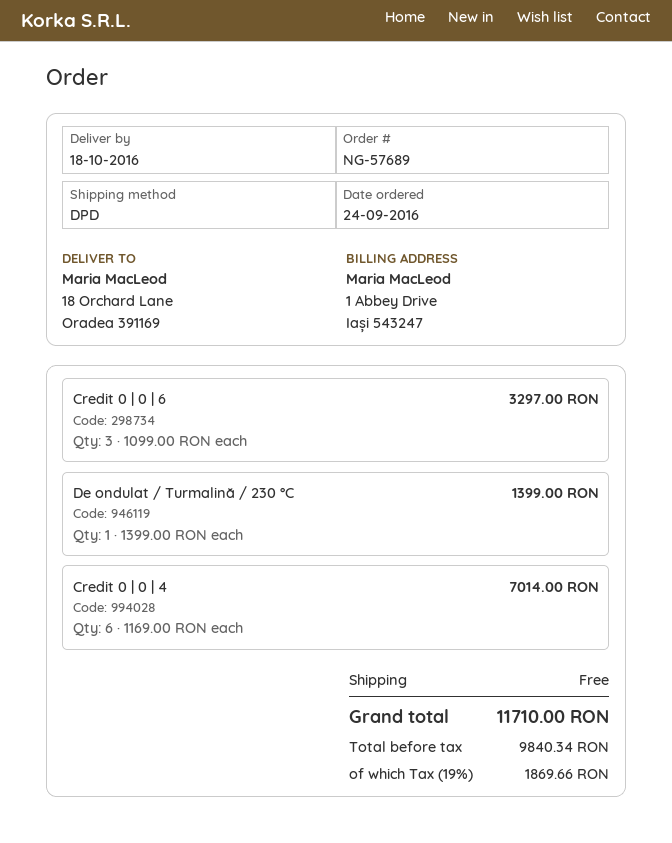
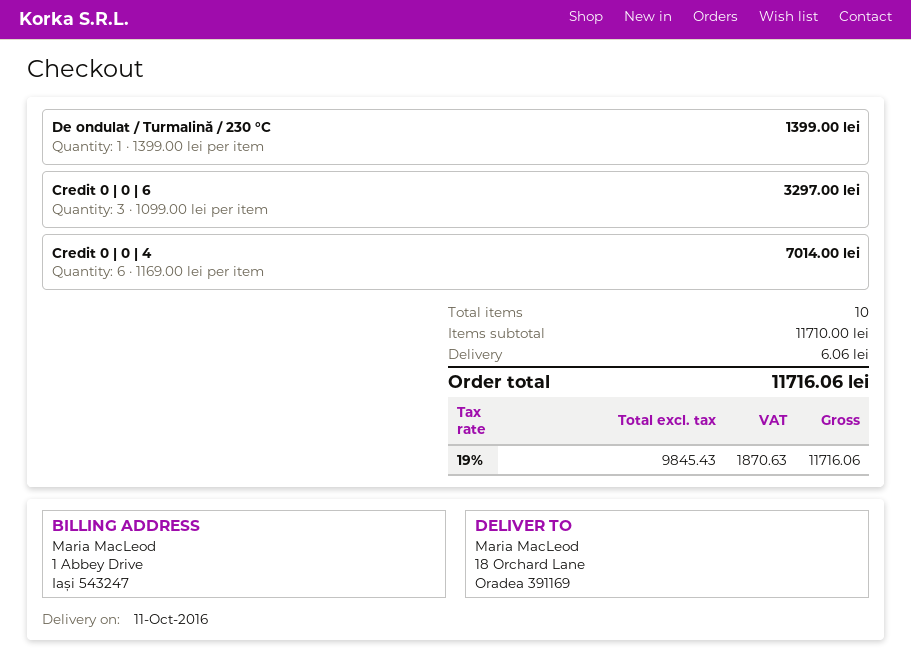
delivery date: 2016-10-18 -> 2016-10-11
shipping: 0.00 -> 6.06
net: 9840.34 -> 9845.43
tax: 19% = 1869.66 -> 19% = 1870.63
total: 11710.00 -> 11716.06

